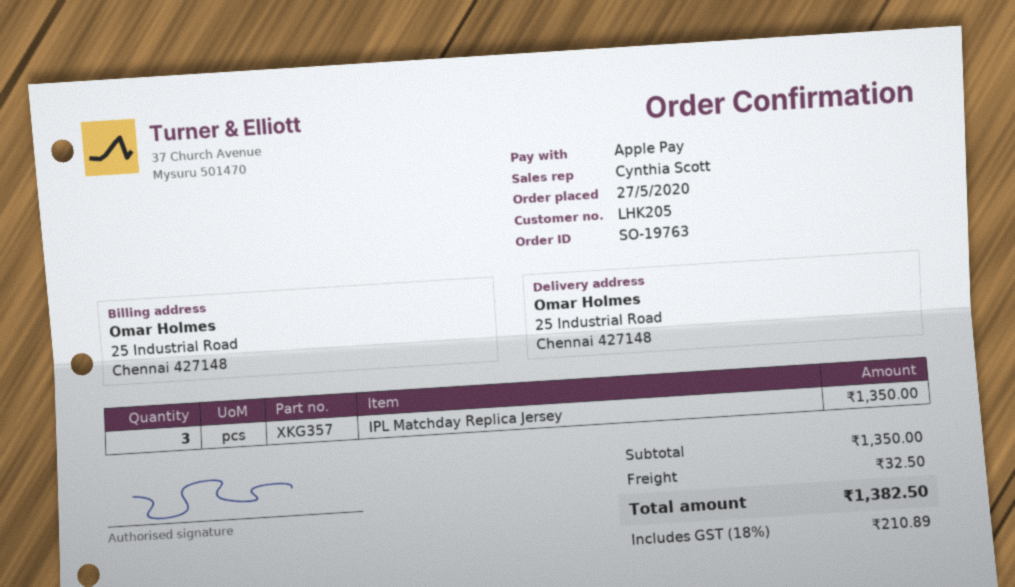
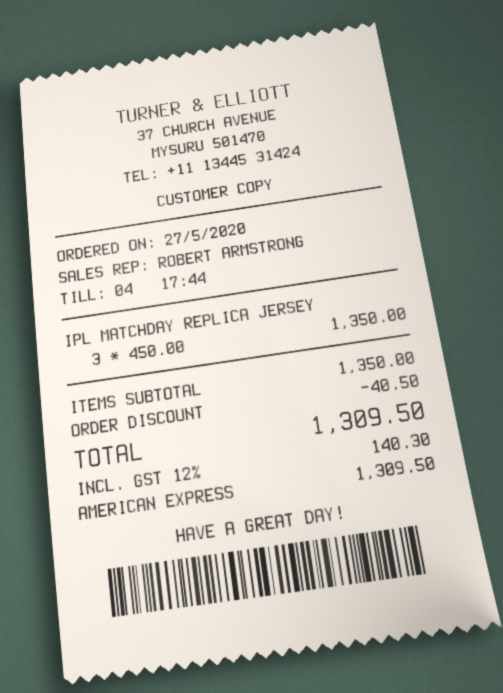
sales rep: Cynthia Scott -> ROBERT ARMSTRONG
payment method: Apple Pay -> American Express
discount: none -> 40.50
shipping: 32.50 -> none
tax: 18% = 210.89 -> 12% = 140.30
total: 1382.50 -> 1309.50

